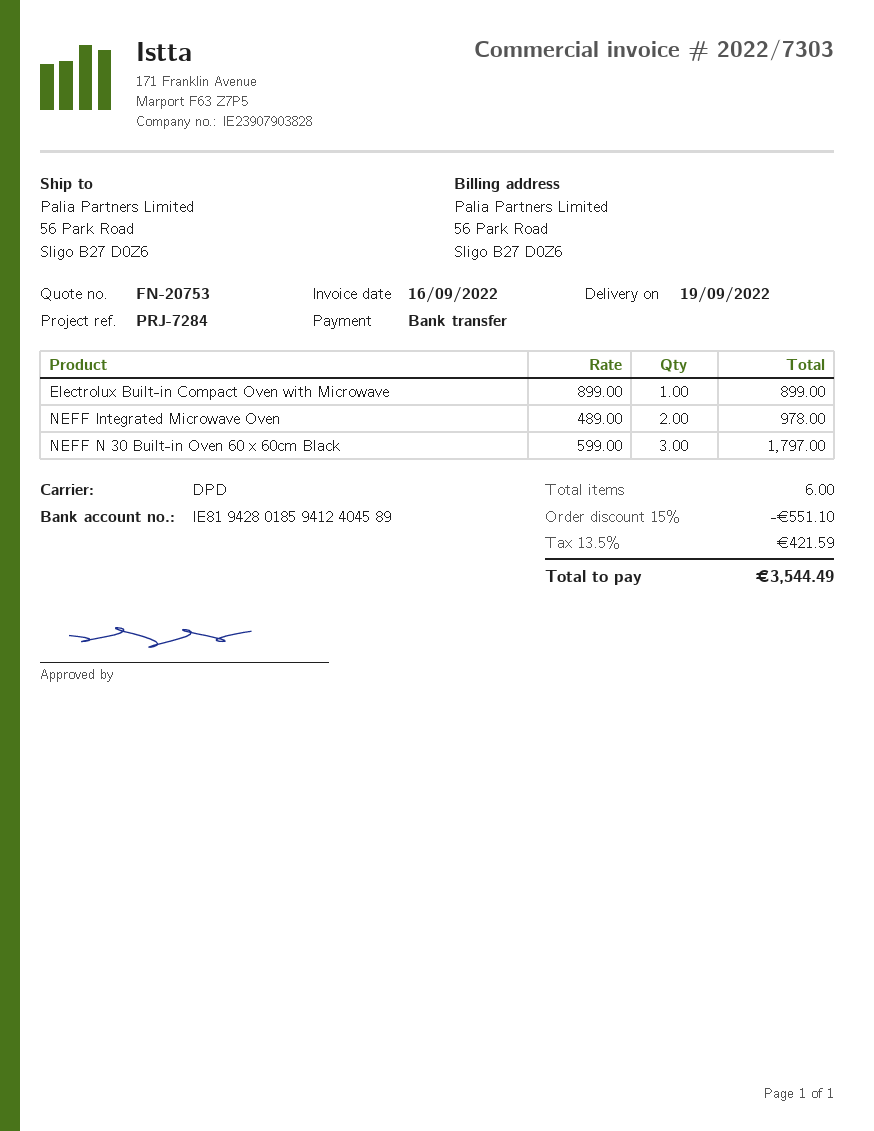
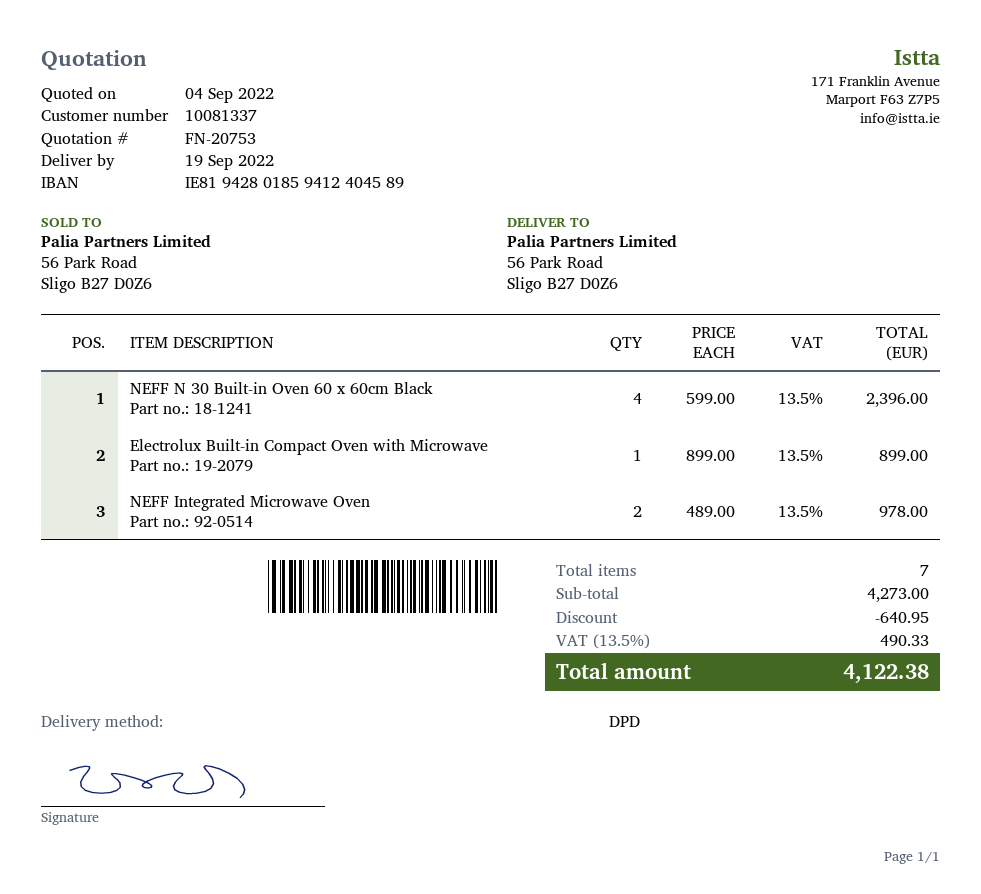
NEFF N 30 Built-in Oven 60 x 60cm Black: 3 x 599.00 = 1797.00 -> 4 x 599.00 = 2396.00
total quantity: 6 -> 7
discount: 551.10 -> 640.95
tax: 13.5% = 421.59 -> 13.5% = 490.33
total: 3544.49 -> 4122.38

